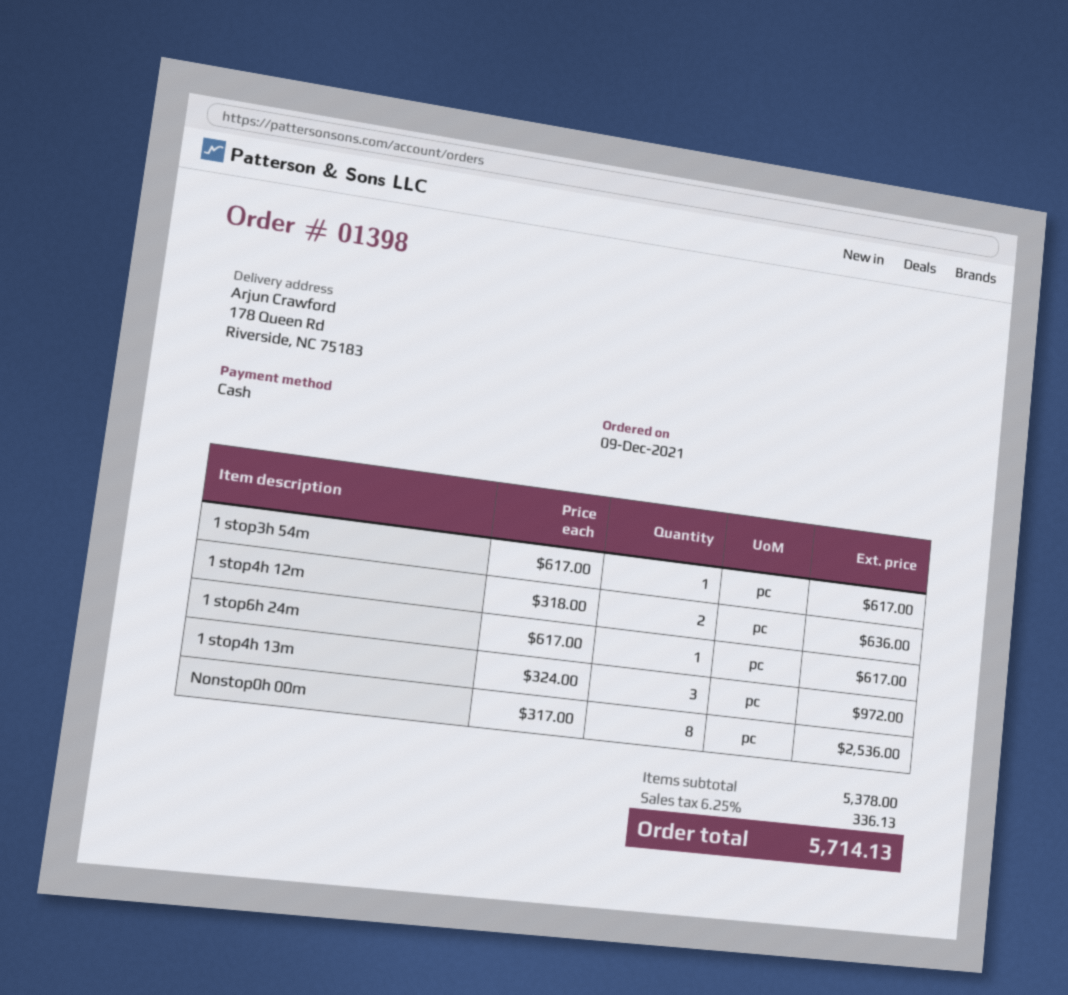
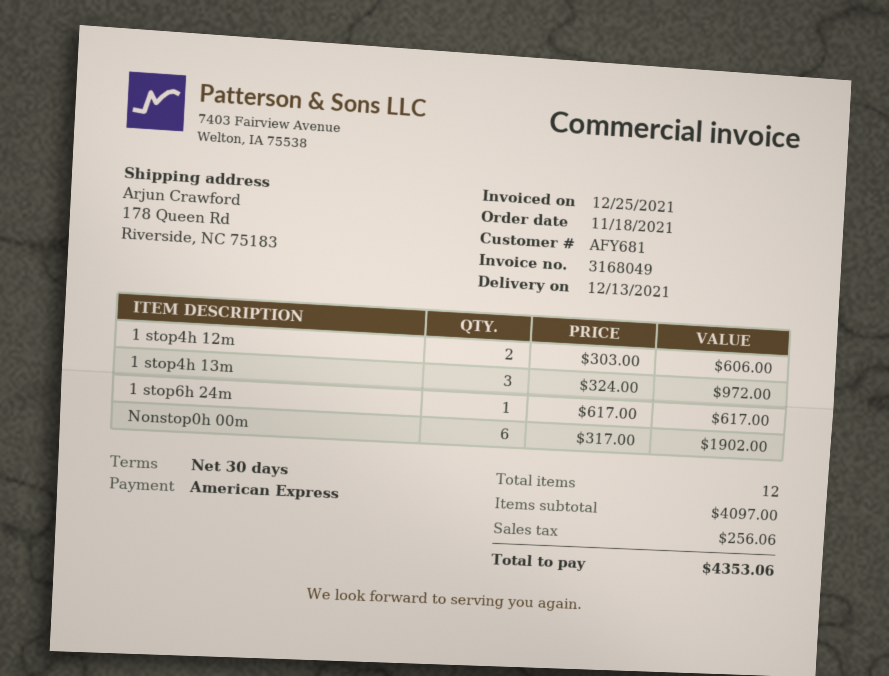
order date: 2021-12-09 -> 2021-11-18
payment method: cash -> American Express
1 stop3h 54m: 1 x 617.00 = 617.00 -> none
1 stop4h 12m: 2 x 318.00 = 636.00 -> 2 x 303.00 = 606.00
Nonstop0h 00m: 8 x 317.00 = 2536.00 -> 6 x 317.00 = 1902.00
subtotal: 5378.00 -> 4097.00
tax: 336.13 -> 256.06
total: 5714.13 -> 4353.06

